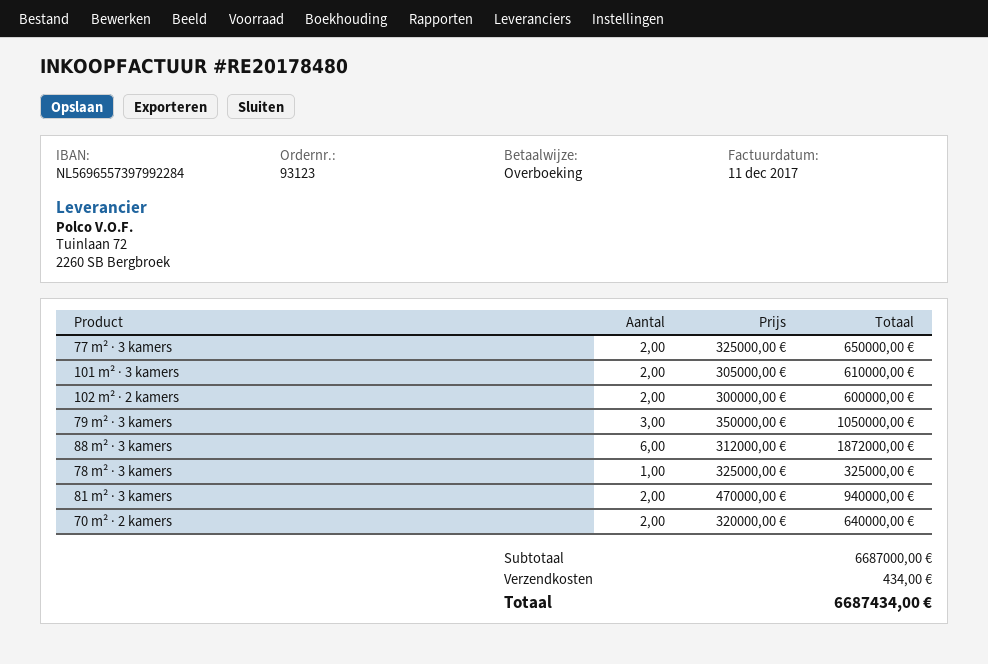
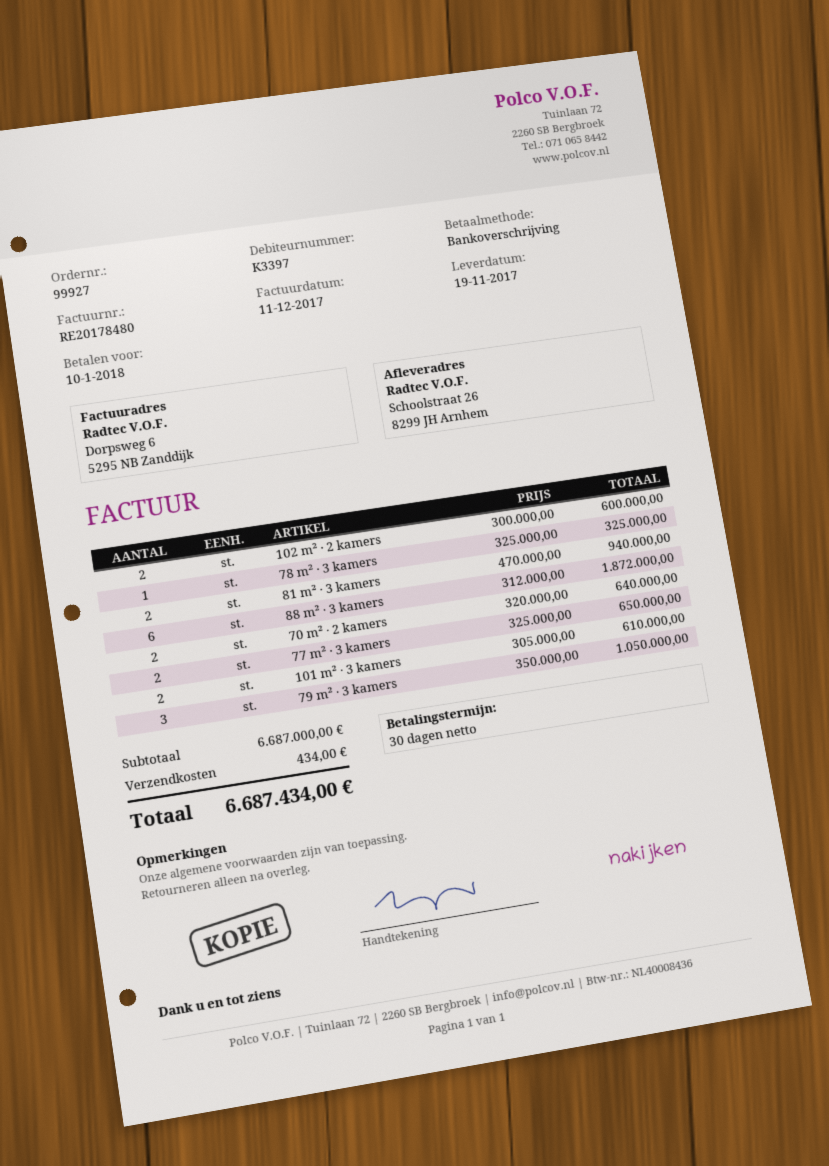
order number: 93123 -> 99927

